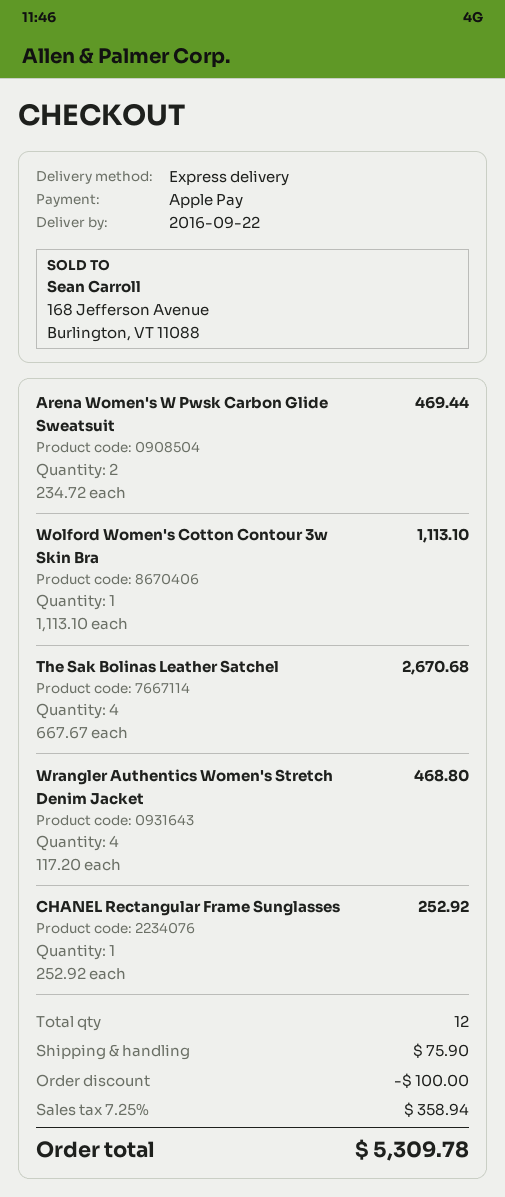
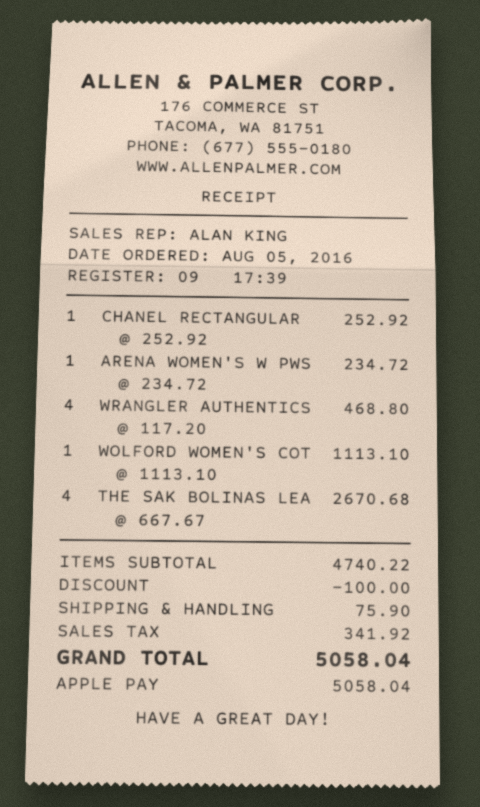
Arena Women's W Pwsk Carbon Glide Sweatsuit: 2 x 234.72 = 469.44 -> 1 x 234.72 = 234.72
tax: 358.94 -> 341.92
total: 5309.78 -> 5058.04

